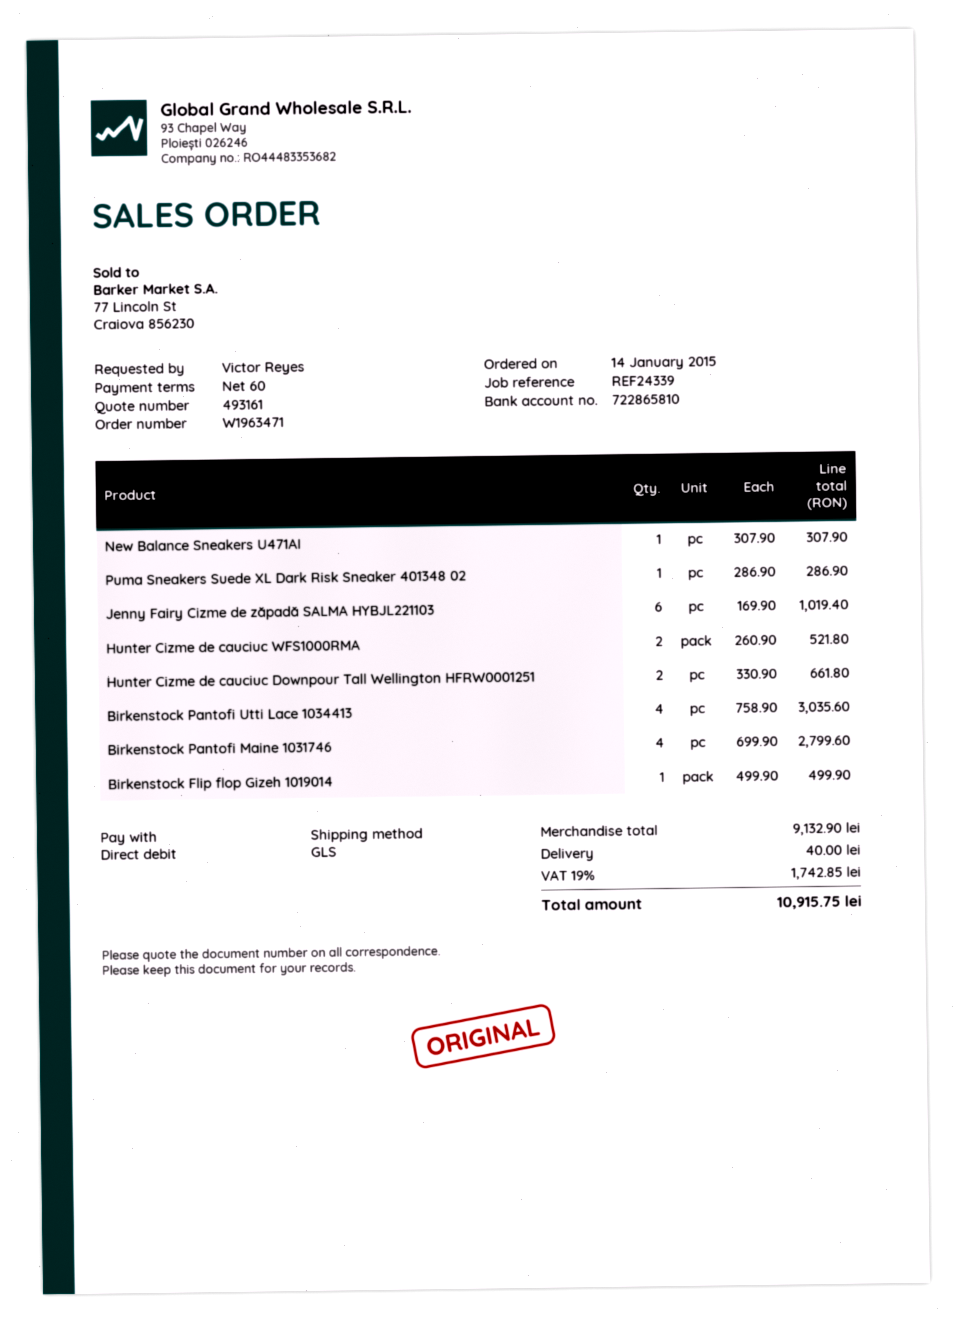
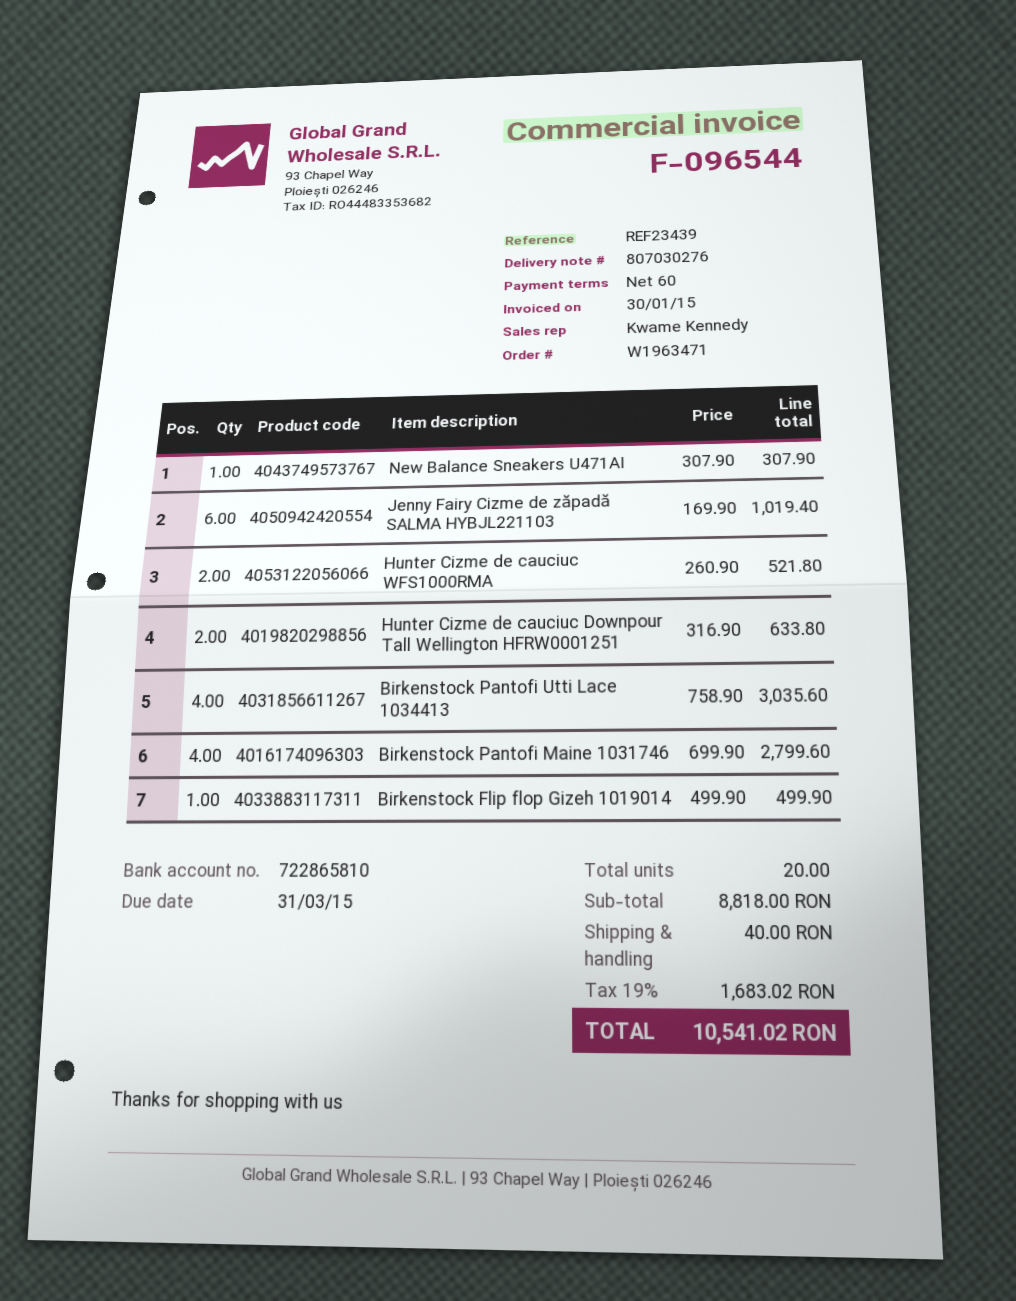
reference: REF24339 -> REF23439
Puma Sneakers Suede XL Dark Risk Sneaker 401348 02: 1 x 286.90 = 286.90 -> none
Hunter Cizme de cauciuc Downpour Tall Wellington HFRW0001251: 2 x 330.90 = 661.80 -> 2 x 316.90 = 633.80
subtotal: 9132.90 -> 8818.00
tax: 19% = 1742.85 -> 19% = 1683.02
total: 10915.75 -> 10541.02

